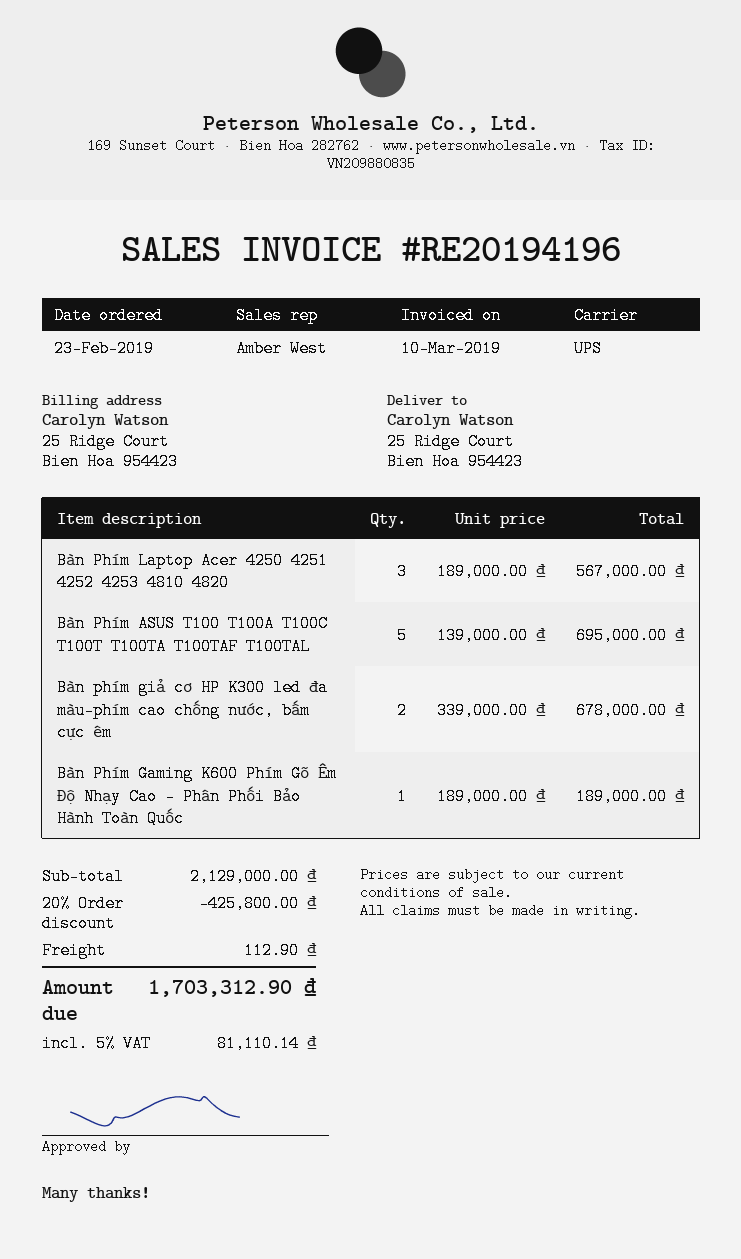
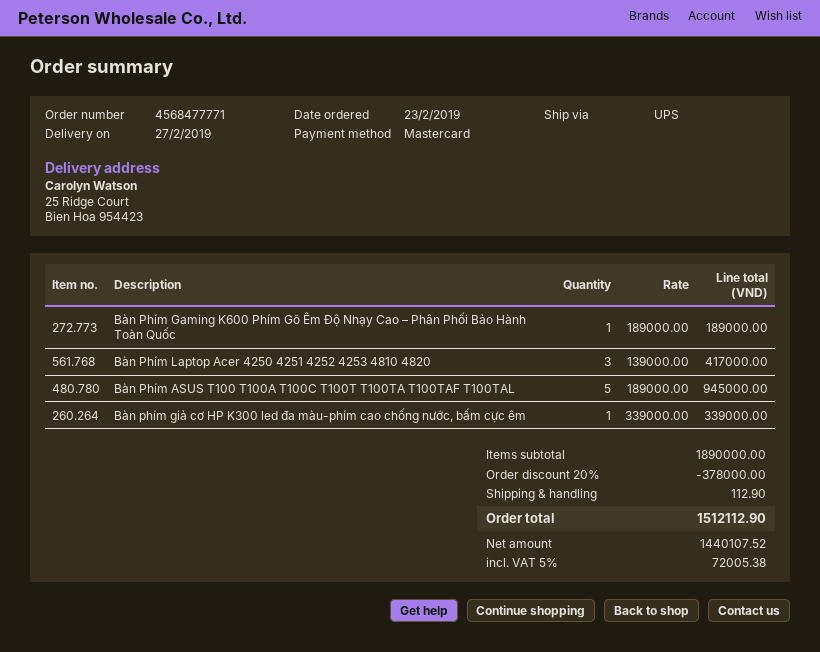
Bàn Phím Laptop Acer 4250 4251 4252 4253 4810 4820: 3 x 189000.00 = 567000.00 -> 3 x 139000.00 = 417000.00
Bàn Phím ASUS T100 T100A T100C T100T T100TA T100TAF T100TAL: 5 x 139000.00 = 695000.00 -> 5 x 189000.00 = 945000.00
Bàn phím giả cơ HP K300 led đa màu-phím cao chống nước, bấm cực êm: 2 x 339000.00 = 678000.00 -> 1 x 339000.00 = 339000.00
subtotal: 2129000.00 -> 1890000.00
discount: 20% = 425800.00 -> 20% = 378000.00
tax: 5% = 81110.14 -> 5% = 72005.38
total: 1703312.90 -> 1512112.90

